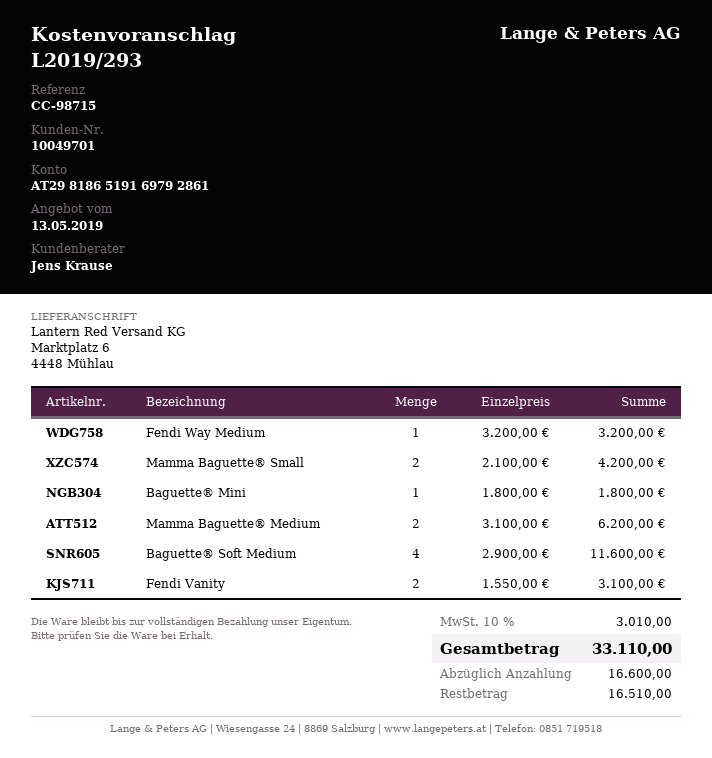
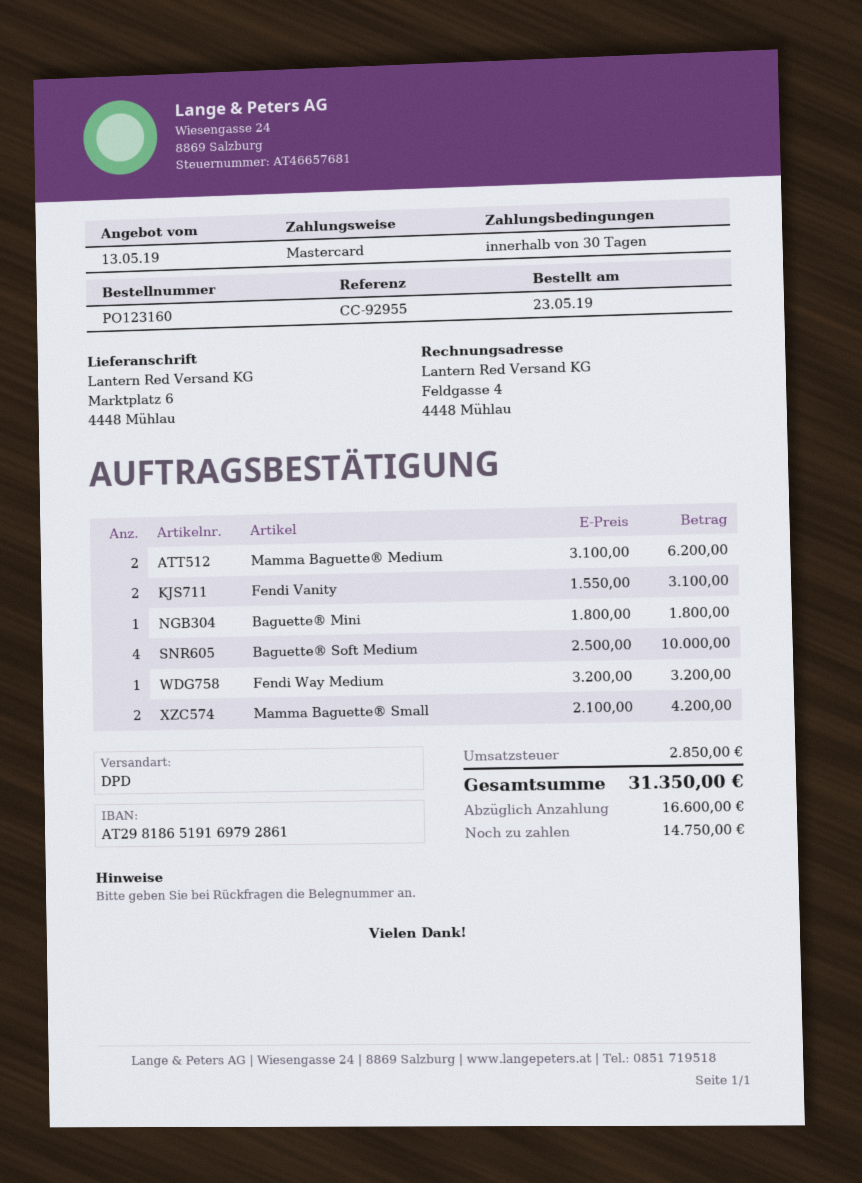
reference: CC-98715 -> CC-92955
Baguette® Soft Medium: 4 x 2900.00 = 11600.00 -> 4 x 2500.00 = 10000.00
tax: 3010.00 -> 2850.00
total: 33110.00 -> 31350.00
balance: 16510.00 -> 14750.00

